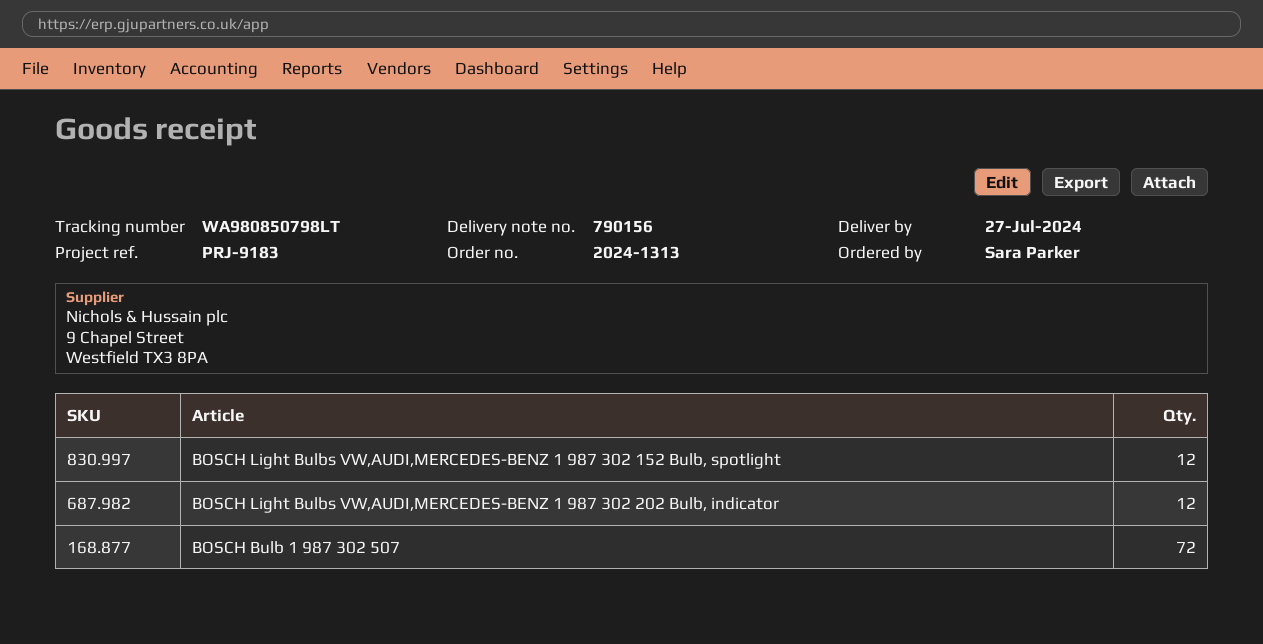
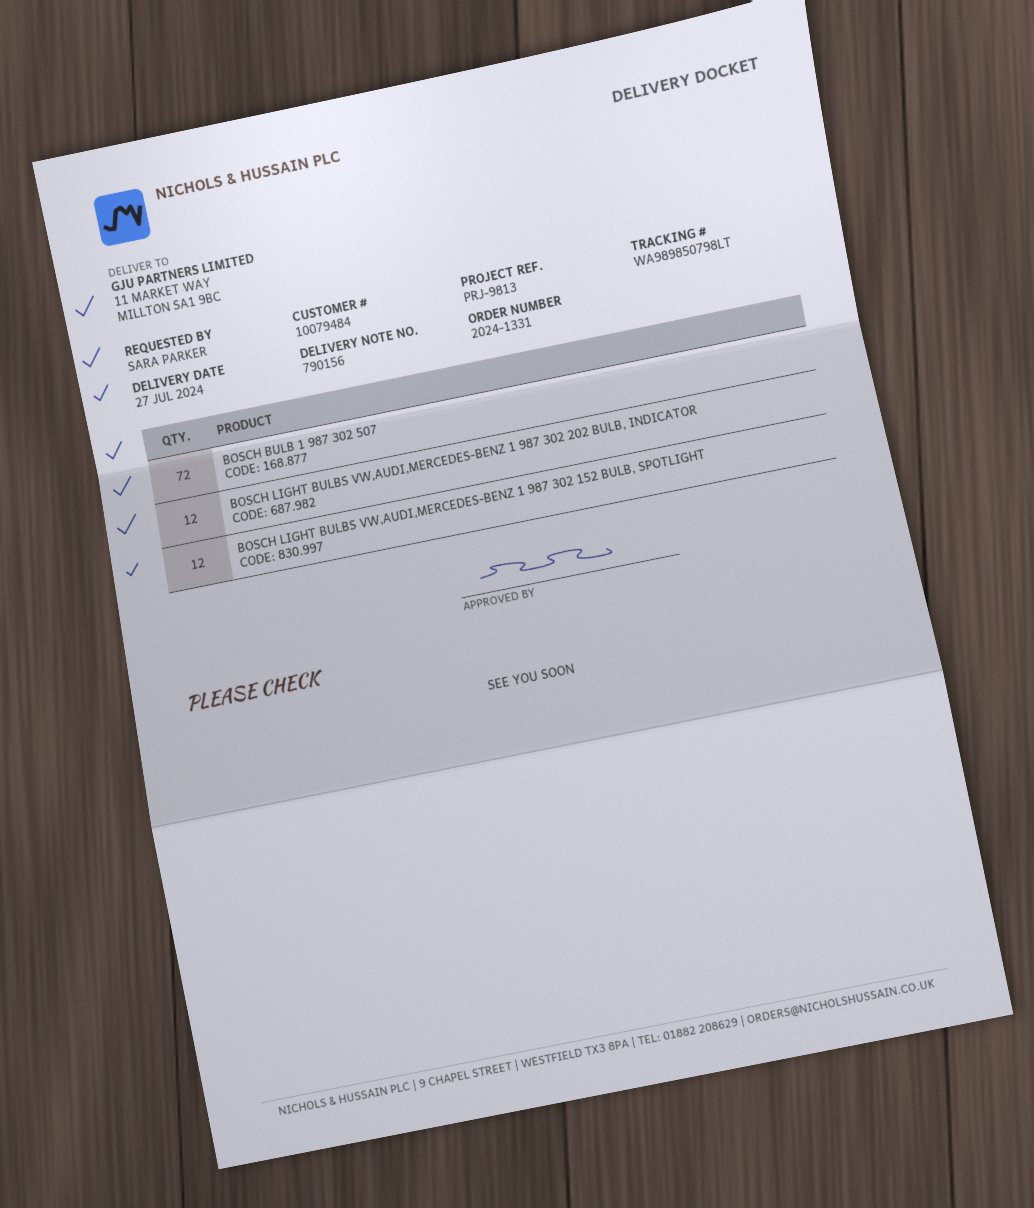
order number: 2024-1313 -> 2024-1331
reference: PRJ-9183 -> PRJ-9813
tracking number: WA980850798LT -> WA989850798LT

